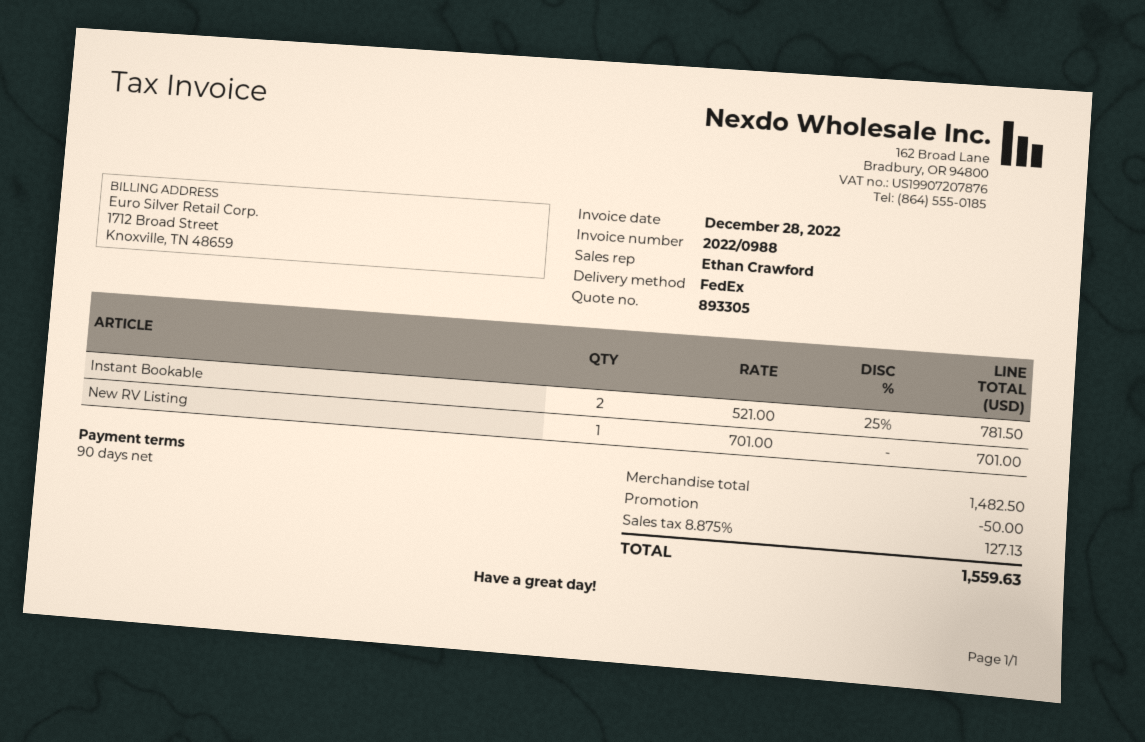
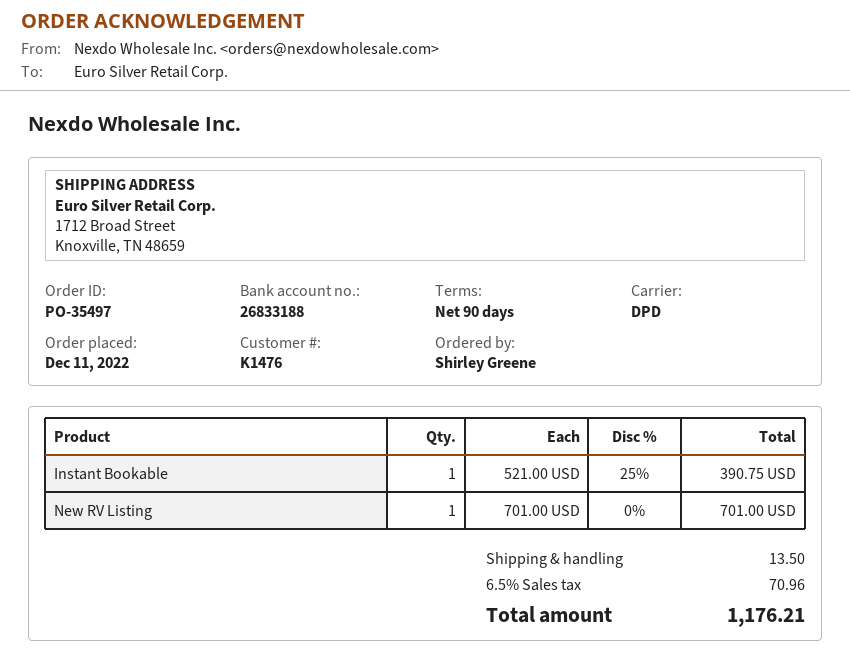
shipping method: FedEx -> DPD
Instant Bookable: 2 x 521.00 - 25% = 781.50 -> 1 x 521.00 - 25% = 390.75
discount: 50.00 -> none
shipping: none -> 13.50
tax: 8.875% = 127.13 -> 6.5% = 70.96
total: 1559.63 -> 1176.21

